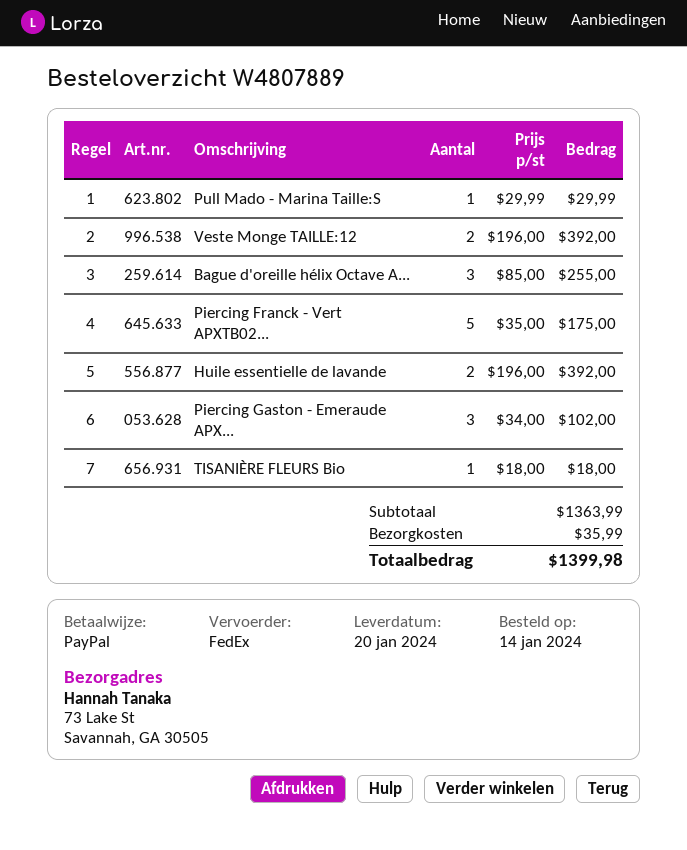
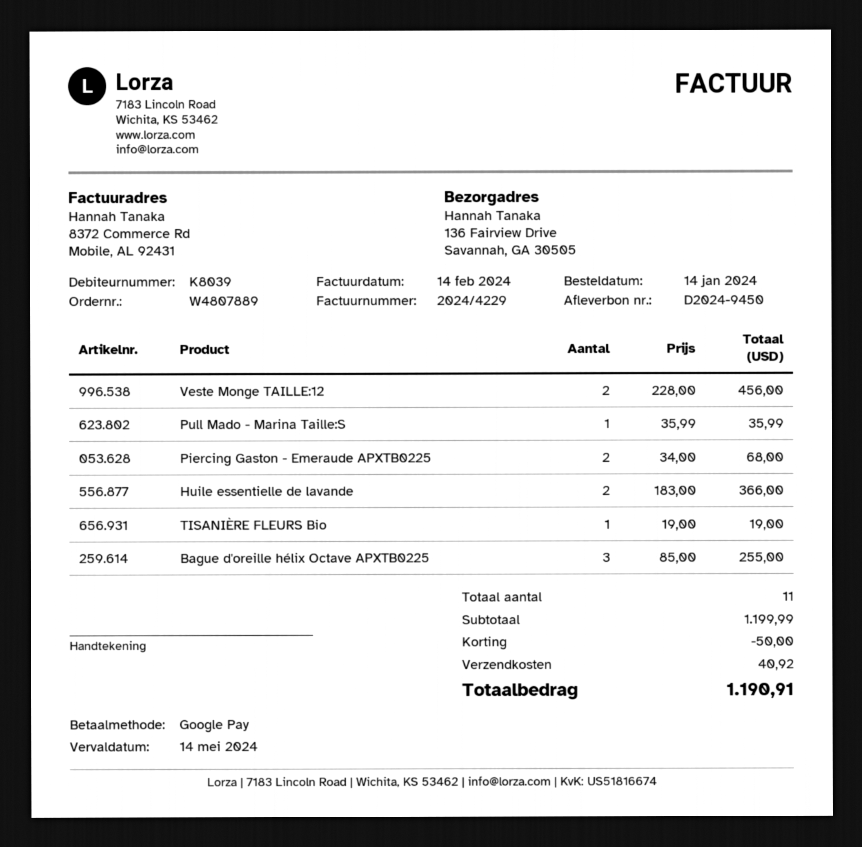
payment method: PayPal -> Google Pay
ship to: 73 Lake St, Savannah, GA 30505 -> 136 Fairview Drive, Savannah, GA 30505
Pull Mado - Marina Taille:S: 1 x 29.99 = 29.99 -> 1 x 35.99 = 35.99
Veste Monge TAILLE:12: 2 x 196.00 = 392.00 -> 2 x 228.00 = 456.00
Piercing Franck - Vert APXTB02...: 5 x 35.00 = 175.00 -> none
Huile essentielle de lavande: 2 x 196.00 = 392.00 -> 2 x 183.00 = 366.00
Piercing Gaston - Emeraude APX...: 3 x 34.00 = 102.00 -> 2 x 34.00 = 68.00
TISANIÈRE FLEURS Bio: 1 x 18.00 = 18.00 -> 1 x 19.00 = 19.00
subtotal: 1363.99 -> 1199.99
discount: none -> 50.00
shipping: 35.99 -> 40.92
total: 1399.98 -> 1190.91

